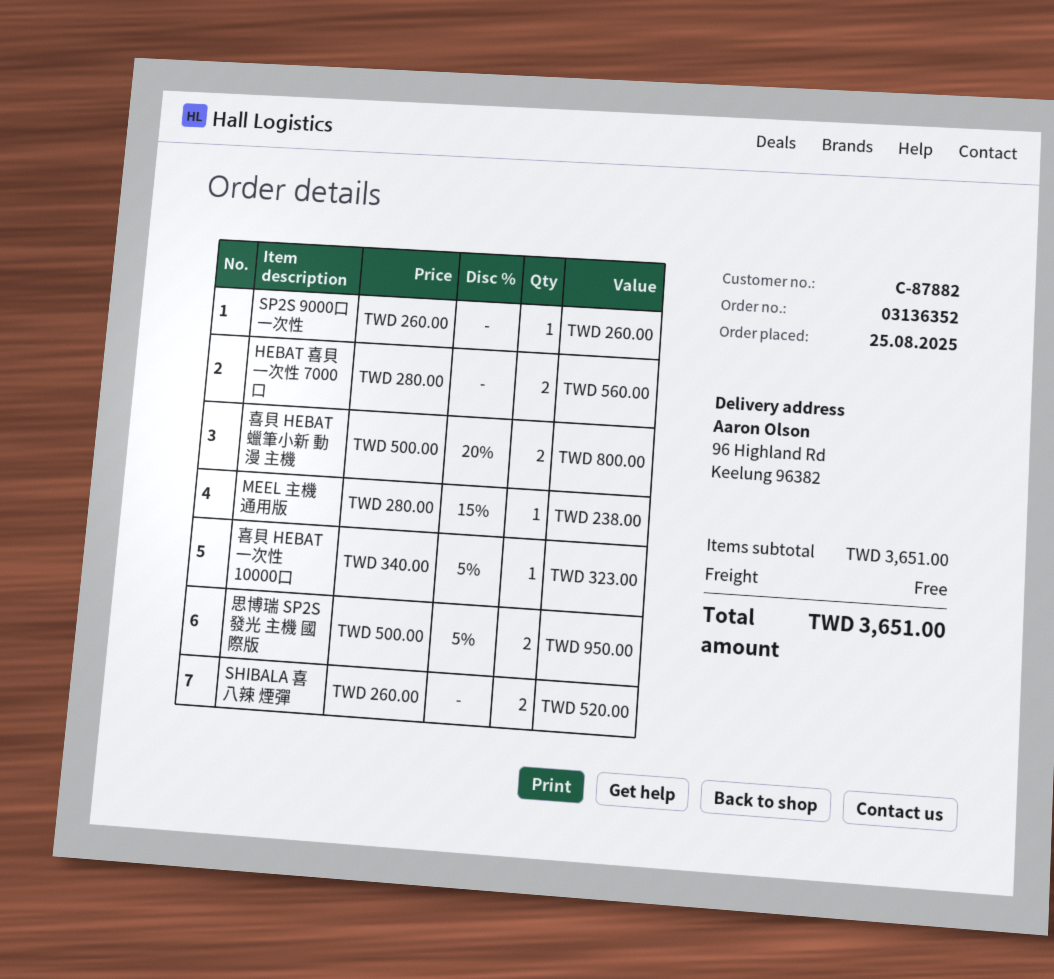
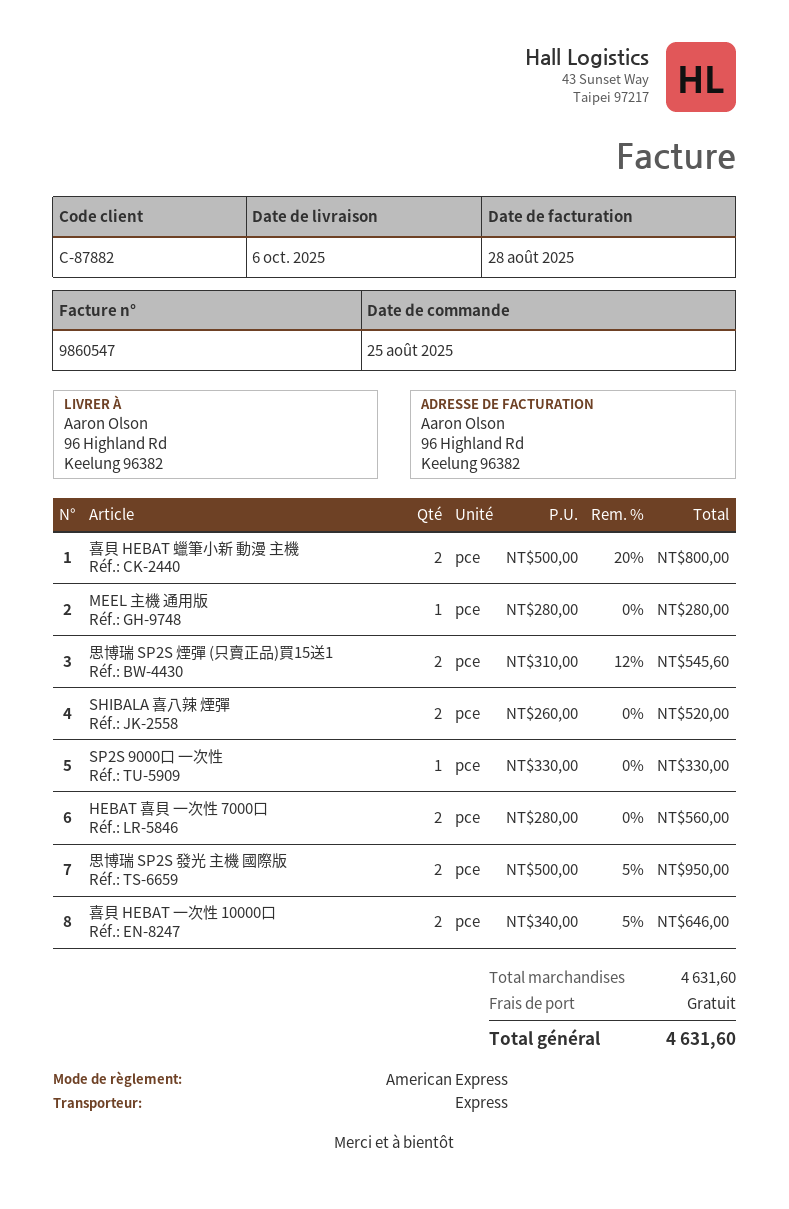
SP2S 9000口 一次性: 1 x 260.00 = 260.00 -> 1 x 330.00 = 330.00
MEEL 主機 通用版: 1 x 280.00 - 15% = 238.00 -> 1 x 280.00 = 280.00
喜貝 HEBAT 一次性 10000口: 1 x 340.00 - 5% = 323.00 -> 2 x 340.00 - 5% = 646.00
思博瑞 SP2S 煙彈 (只賣正品)買15送1: none -> 2 x 310.00 - 12% = 545.60
subtotal: 3651.00 -> 4631.60
total: 3651.00 -> 4631.60

